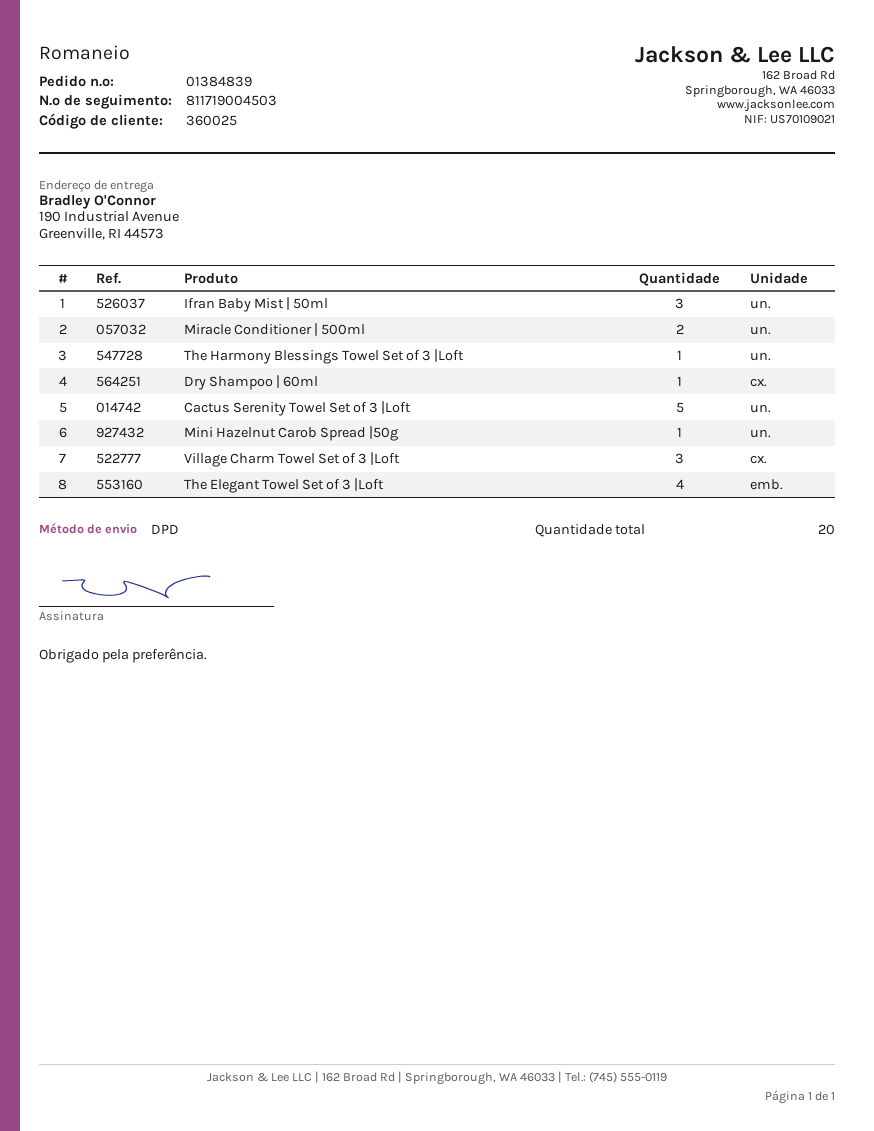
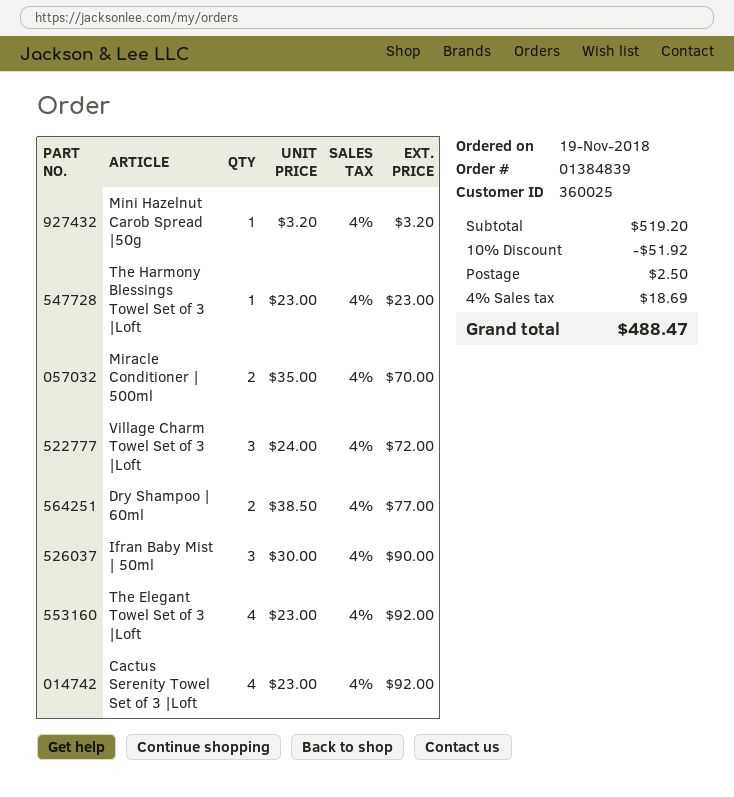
Dry Shampoo | 60ml: 1 -> 2
Cactus Serenity Towel Set of 3 |Loft: 5 -> 4

